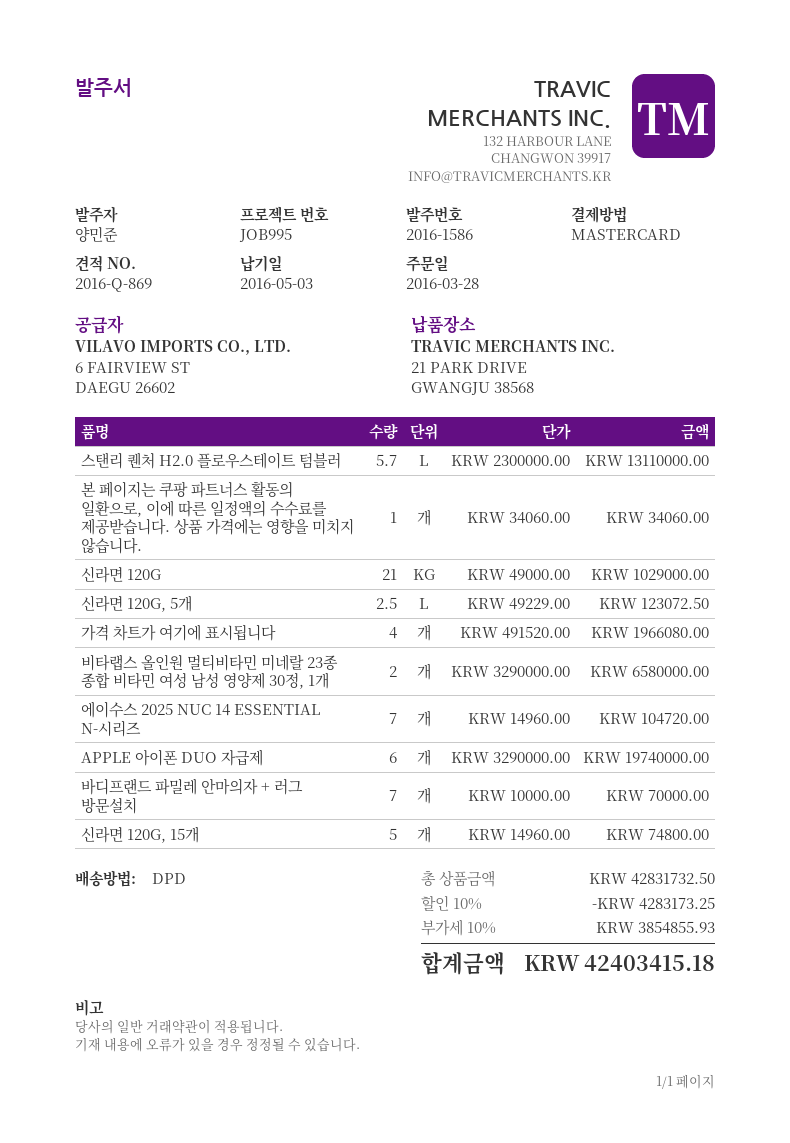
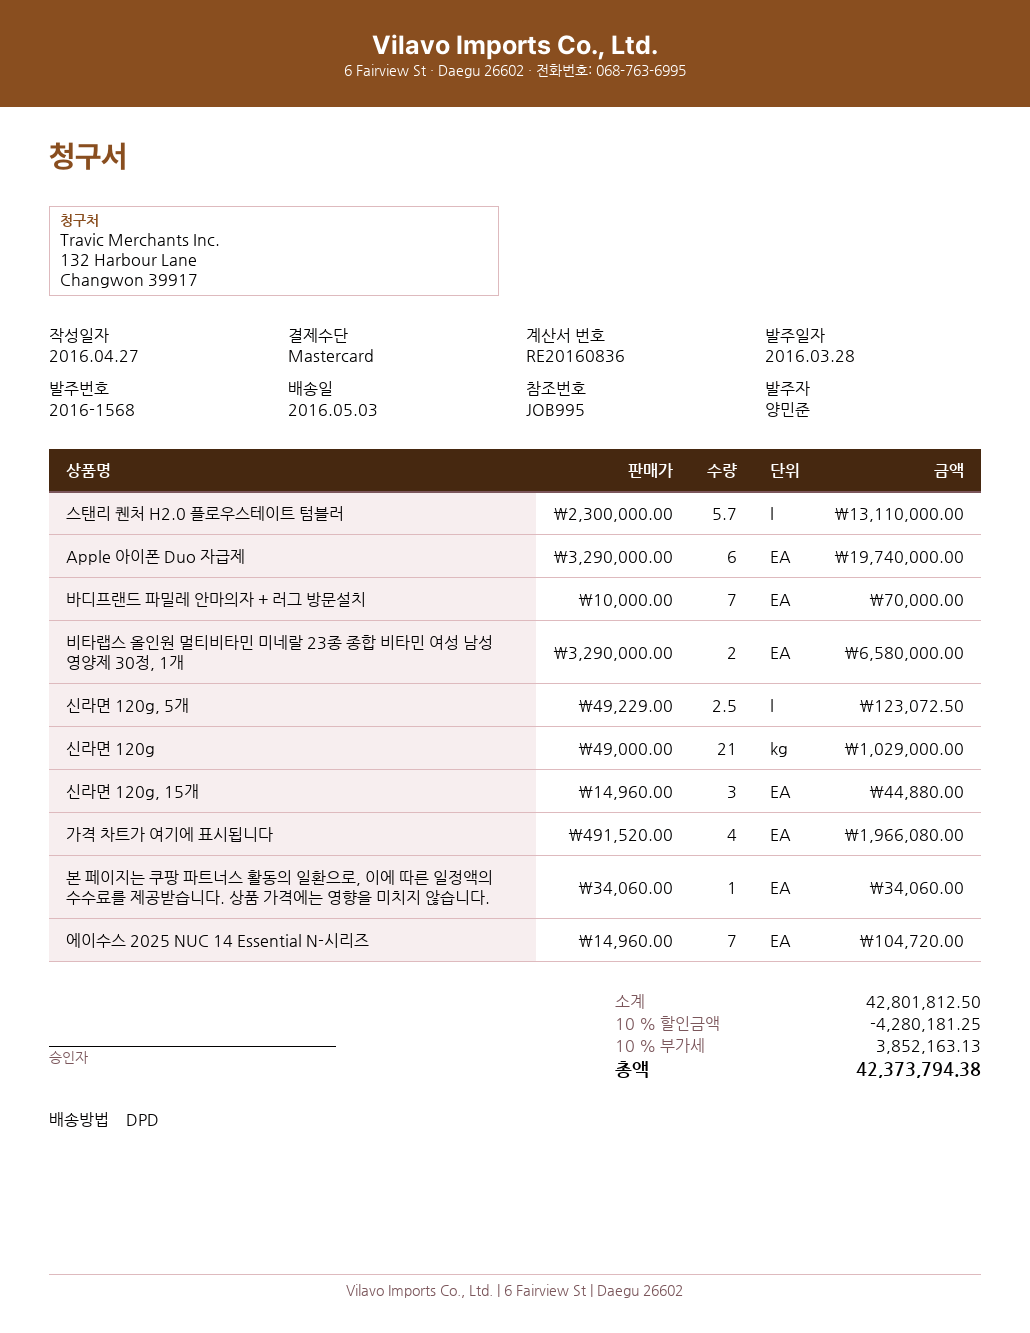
order number: 2016-1586 -> 2016-1568
신라면 120G, 15개: 5 x 14960.00 = 74800.00 -> 3 x 14960.00 = 44880.00
subtotal: 42831732.50 -> 42801812.50
discount: 10% = 4283173.25 -> 10% = 4280181.25
tax: 10% = 3854855.93 -> 10% = 3852163.13
total: 42403415.18 -> 42373794.38

